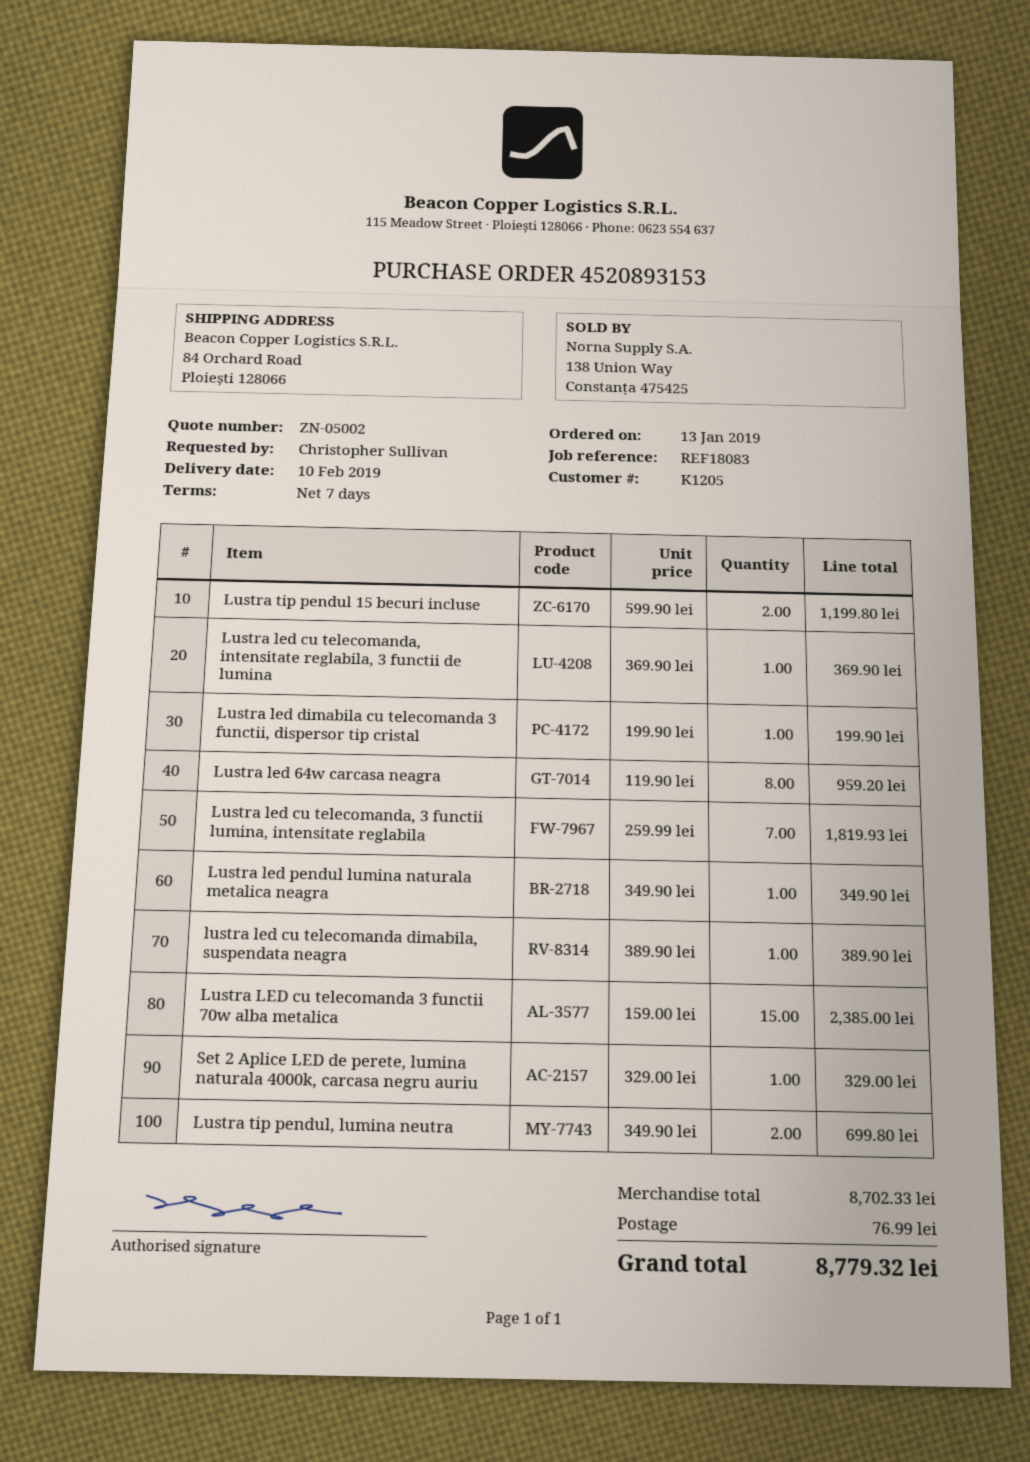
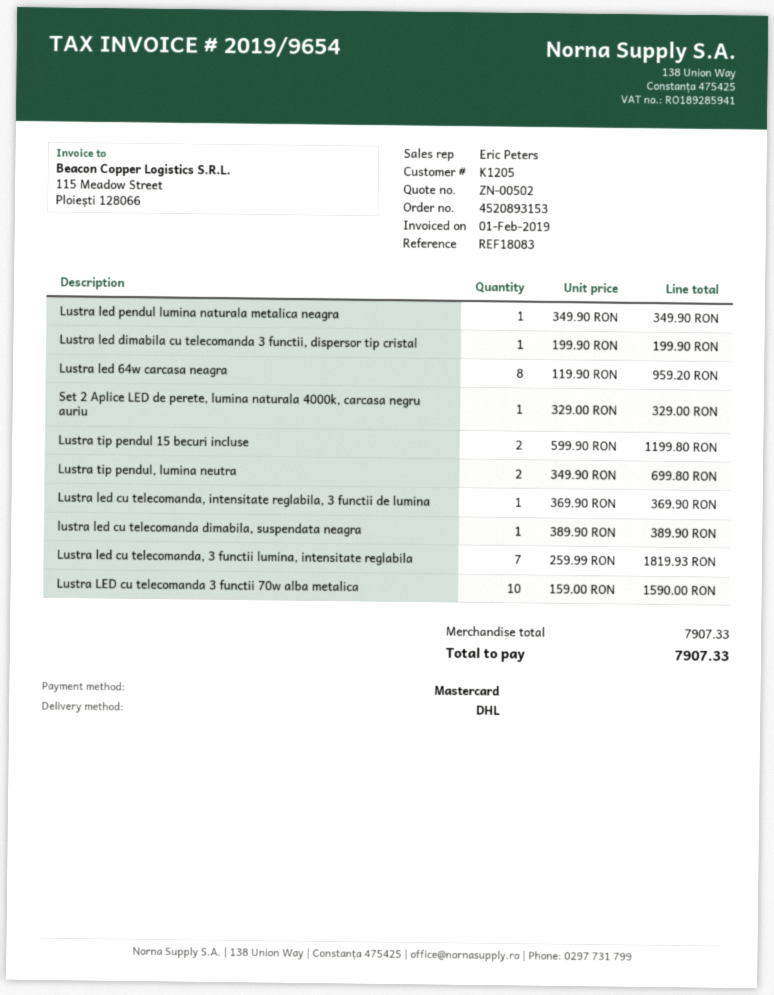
quote number: ZN-05002 -> ZN-00502
Lustra LED cu telecomanda 3 functii 70w alba metalica: 15 x 159.00 = 2385.00 -> 10 x 159.00 = 1590.00
subtotal: 8702.33 -> 7907.33
shipping: 76.99 -> none
total: 8779.32 -> 7907.33

